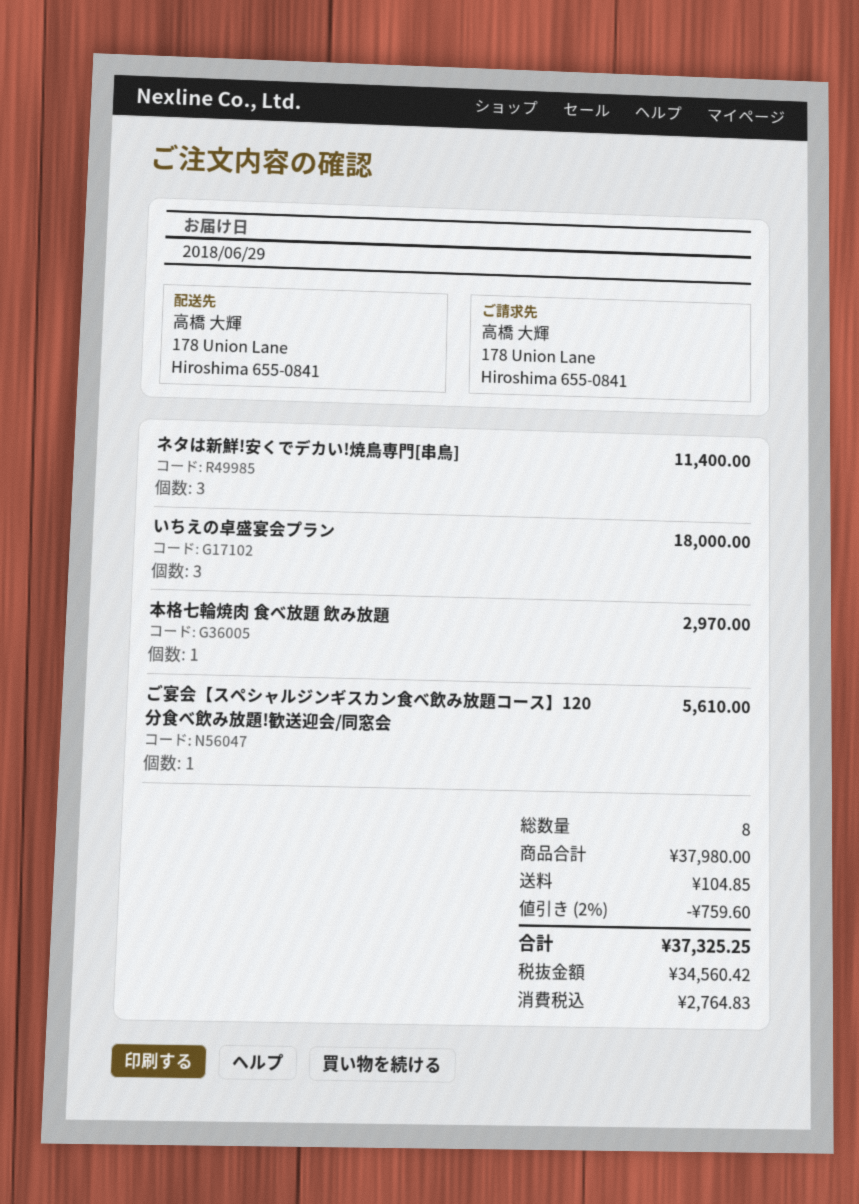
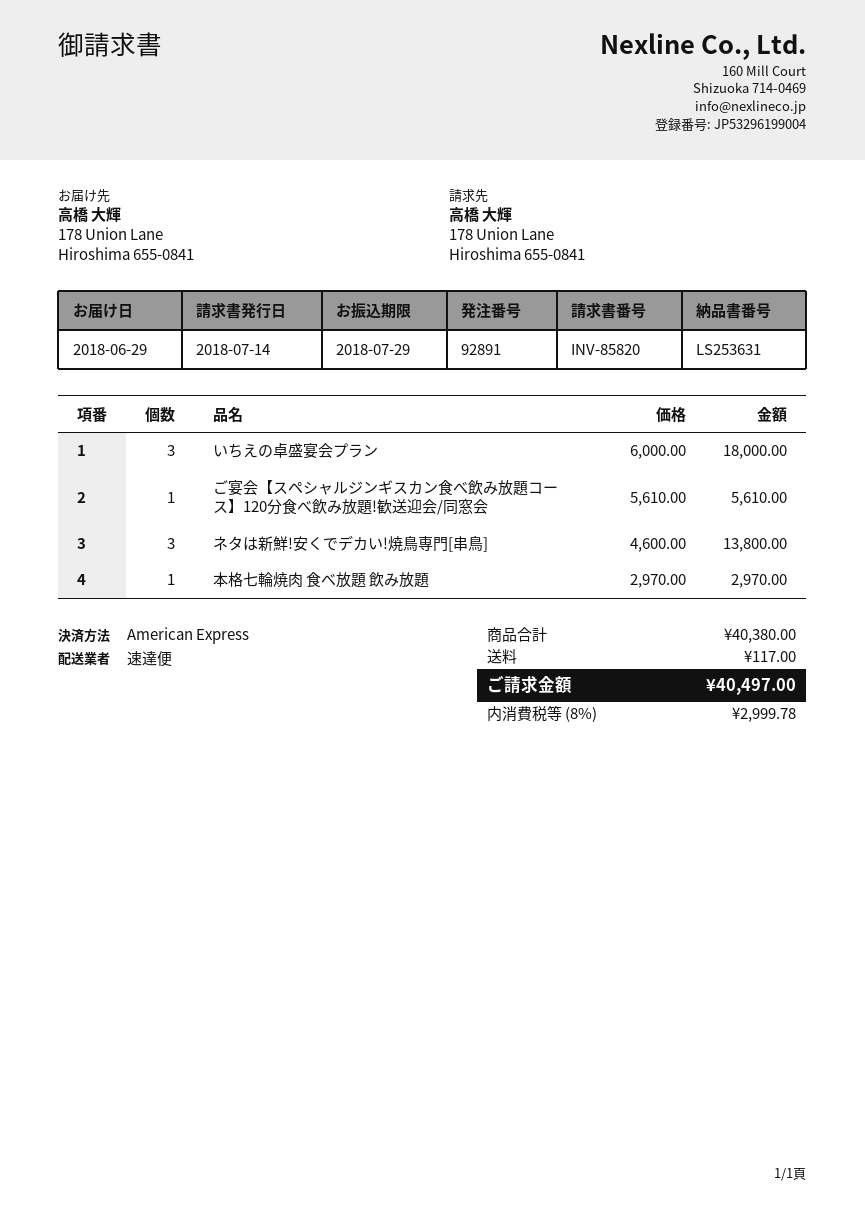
ネタは新鮮!安くでデカい!焼鳥専門[串鳥]: 3 for 11400.00 -> 3 for 13800.00
subtotal: 37980.00 -> 40380.00
discount: 2% = 759.60 -> none
shipping: 104.85 -> 117.00
tax: 2764.83 -> 2999.78
total: 37325.25 -> 40497.00

